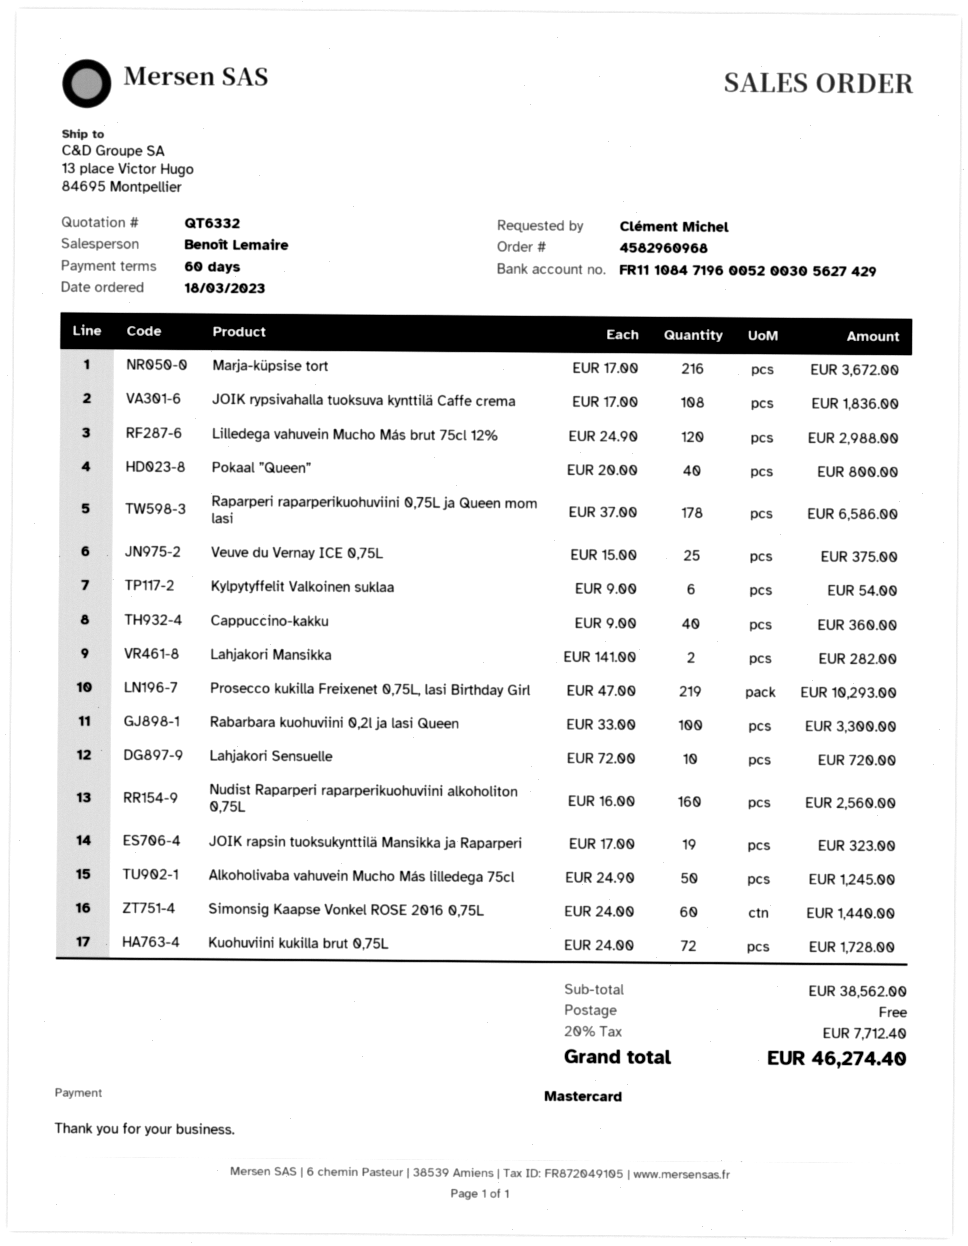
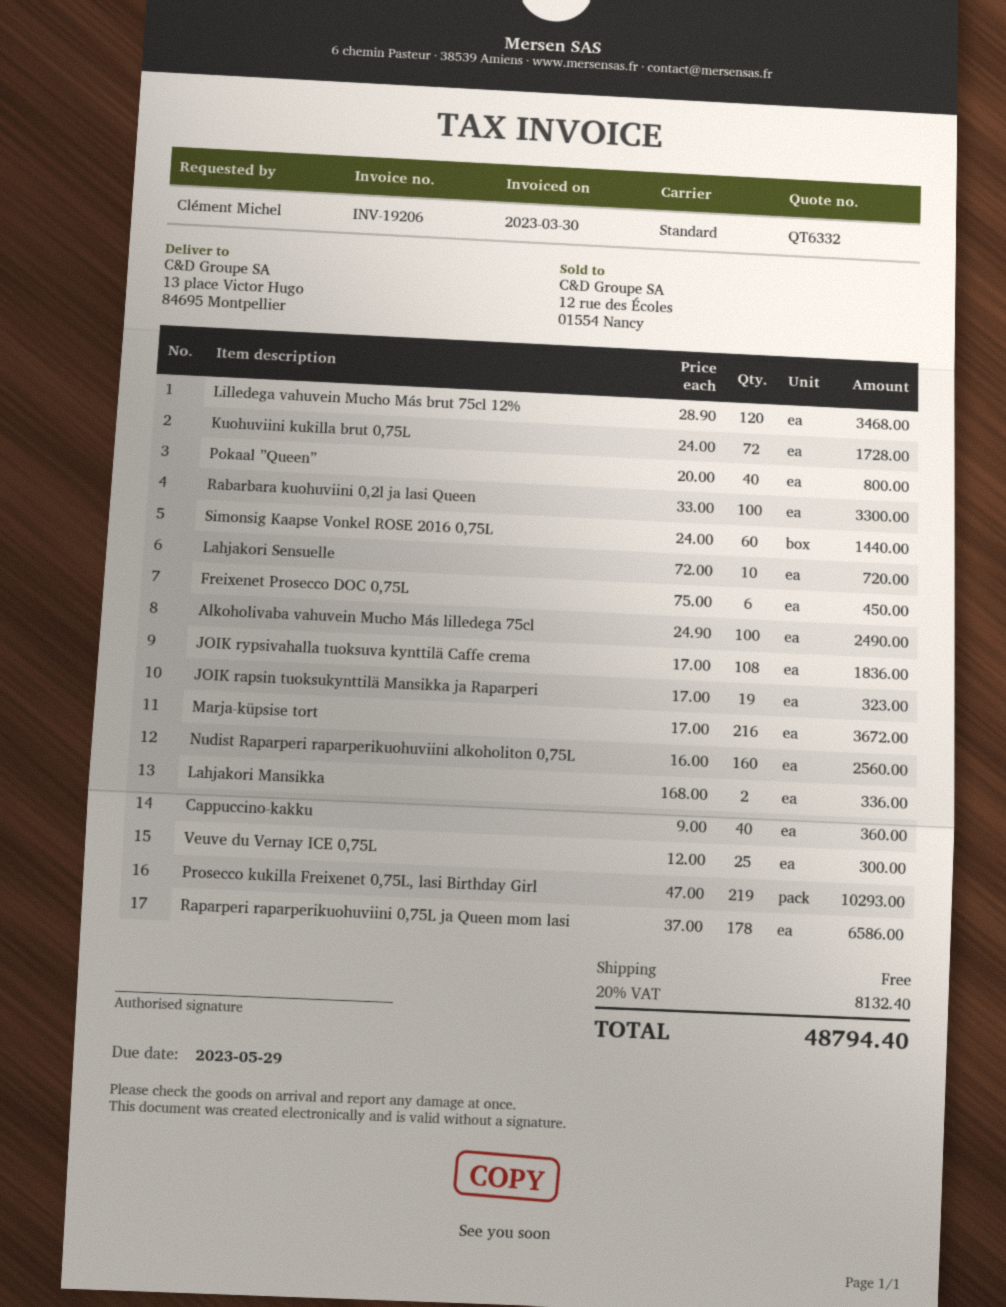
Lilledega vahuvein Mucho Más brut 75cl 12%: 120 x 24.90 = 2988.00 -> 120 x 28.90 = 3468.00
Veuve du Vernay ICE 0,75L: 25 x 15.00 = 375.00 -> 25 x 12.00 = 300.00
Kylpytyffelit Valkoinen suklaa: 6 x 9.00 = 54.00 -> none
Lahjakori Mansikka: 2 x 141.00 = 282.00 -> 2 x 168.00 = 336.00
Alkoholivaba vahuvein Mucho Más lilledega 75cl: 50 x 24.90 = 1245.00 -> 100 x 24.90 = 2490.00
Freixenet Prosecco DOC 0,75L: none -> 6 x 75.00 = 450.00
tax: 20% = 7712.40 -> 20% = 8132.40
total: 46274.40 -> 48794.40

